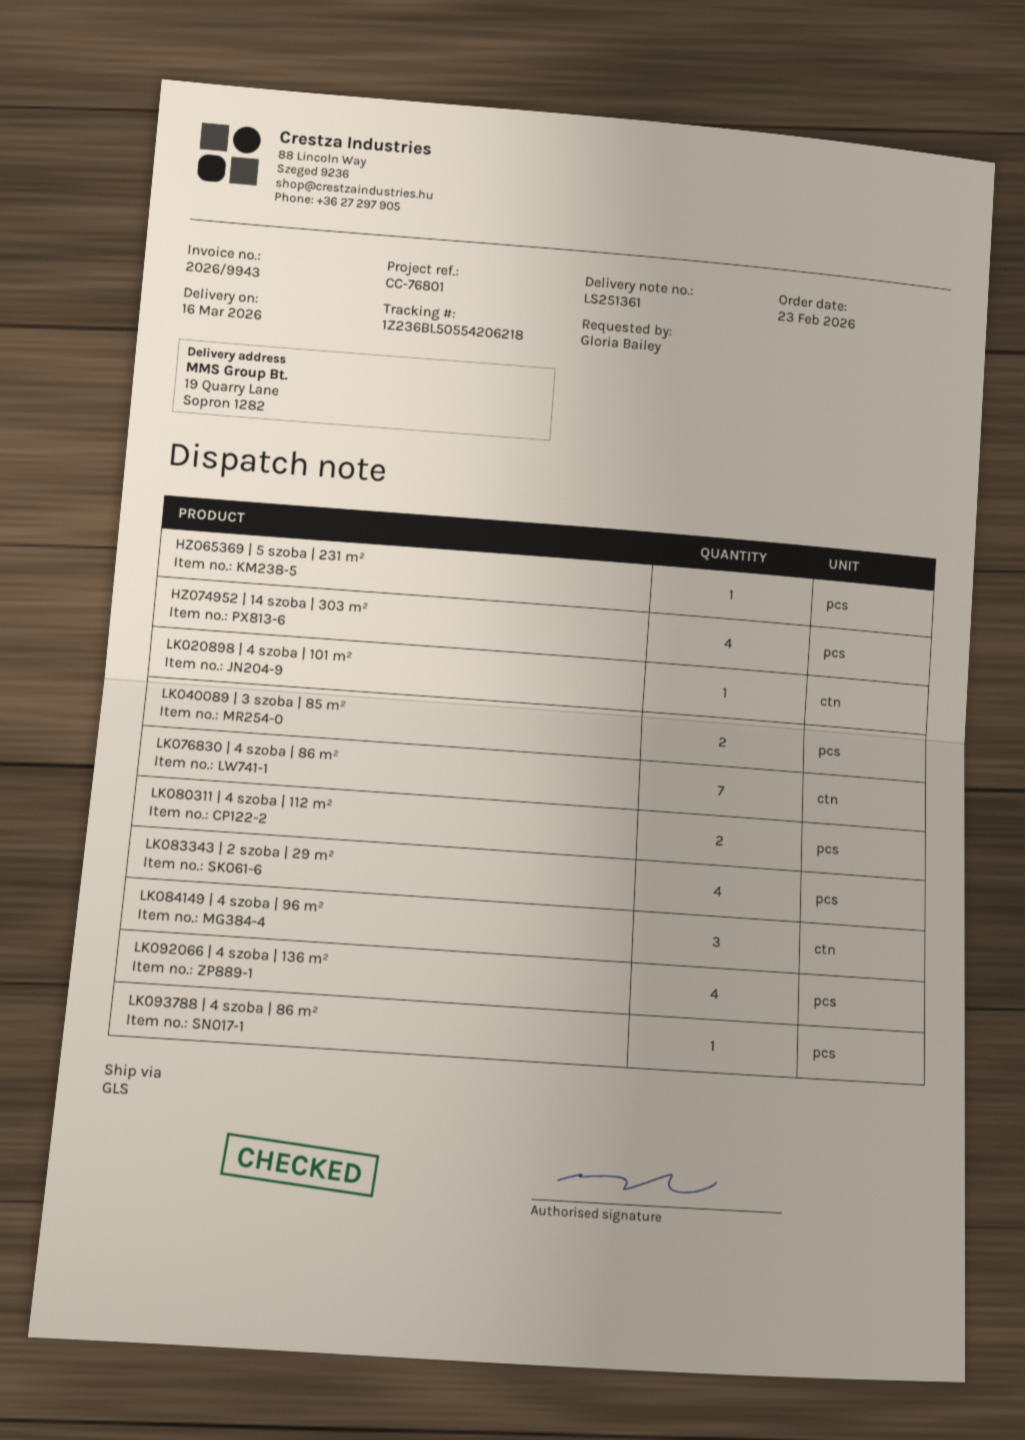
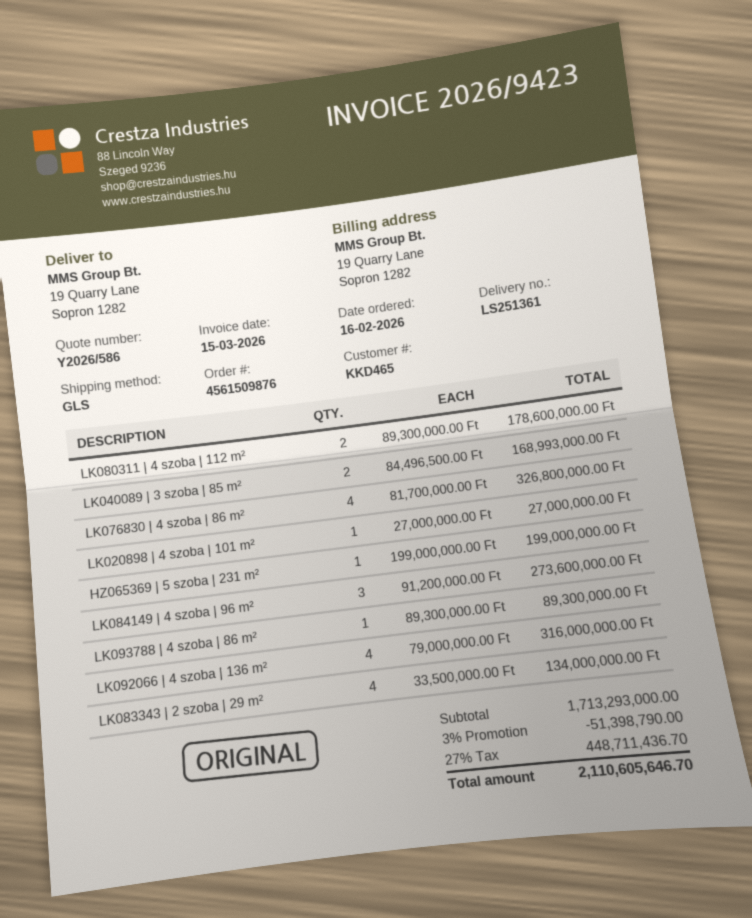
order date: 2026-02-23 -> 2026-02-16
invoice number: 2026/9943 -> 2026/9423
HZ074952 | 14 szoba | 303 m²: 4 -> none
LK076830 | 4 szoba | 86 m²: 7 -> 4

